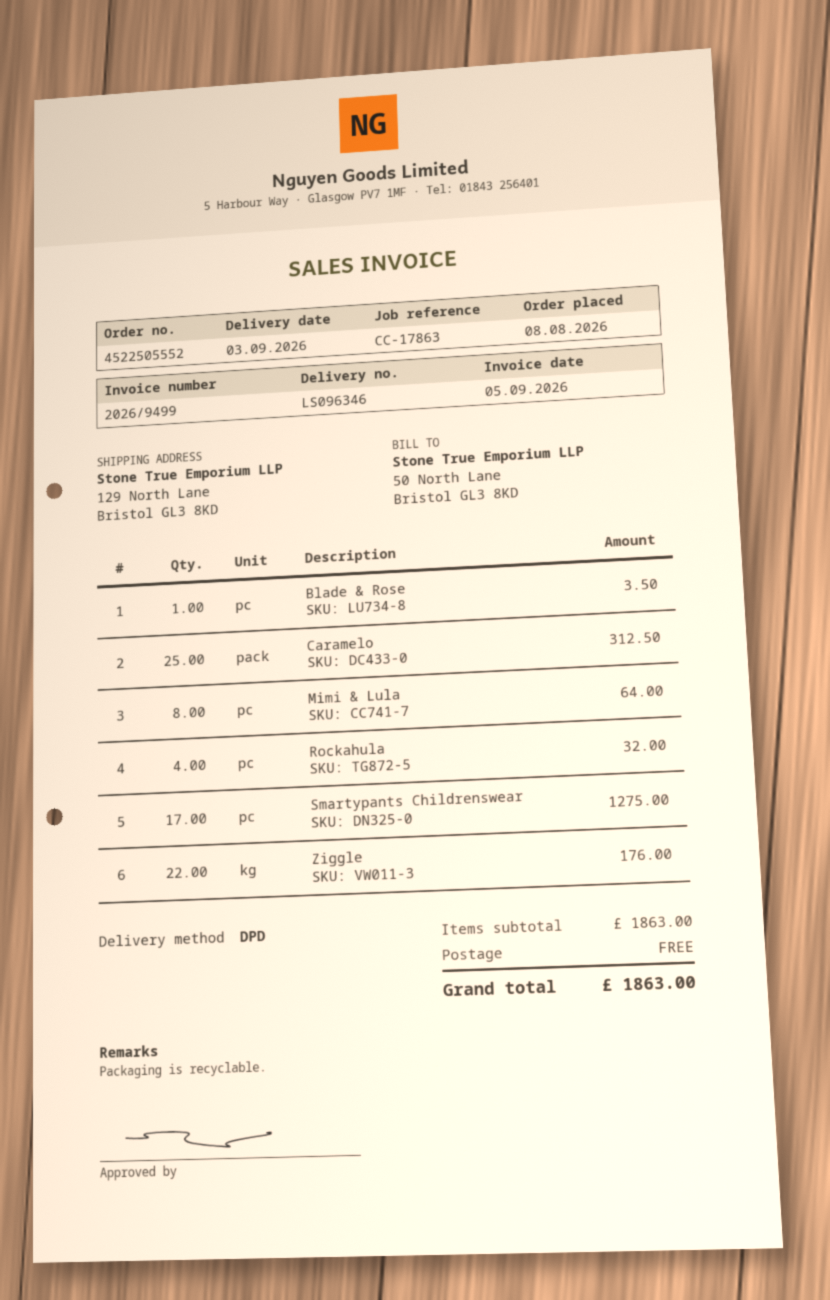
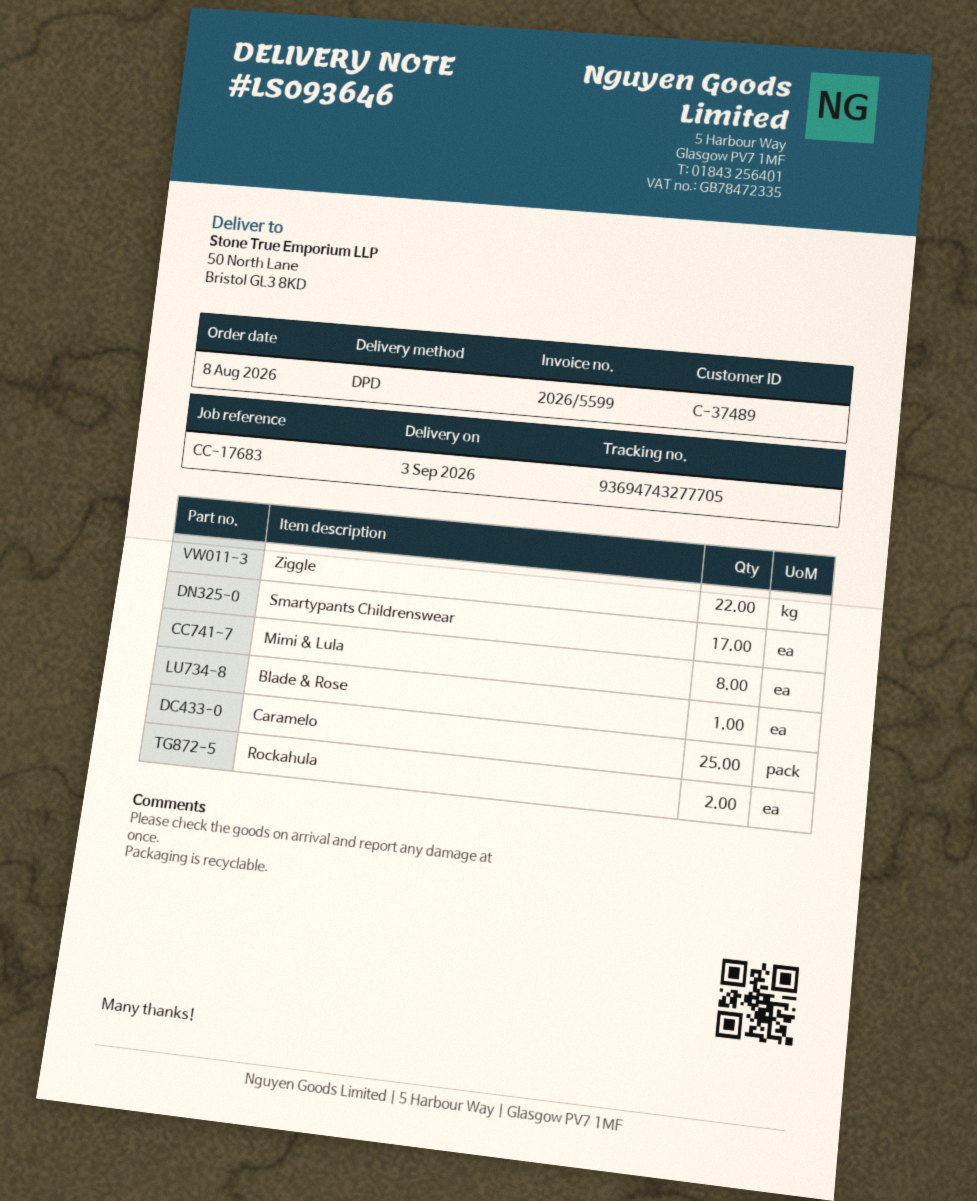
delivery note number: LS096346 -> LS093646
invoice number: 2026/9499 -> 2026/5599
reference: CC-17863 -> CC-17683
ship to: 129 North Lane, Bristol GL3 8KD -> 50 North Lane, Bristol GL3 8KD
Rockahula: 4 -> 2

